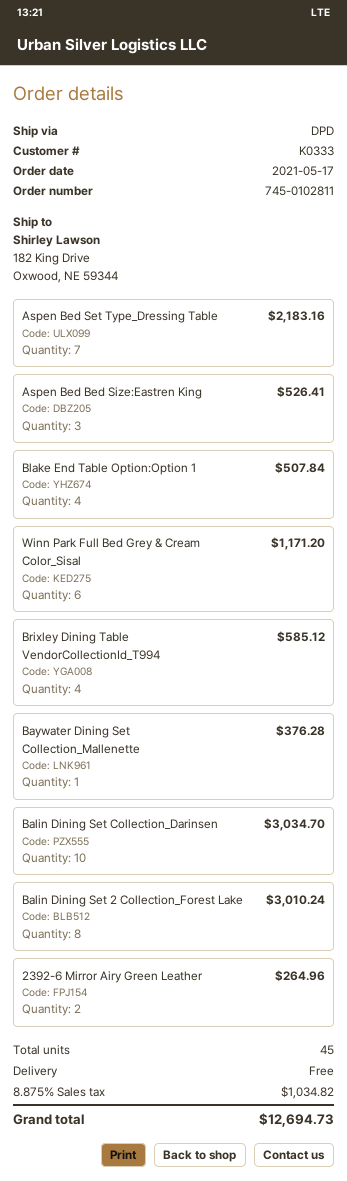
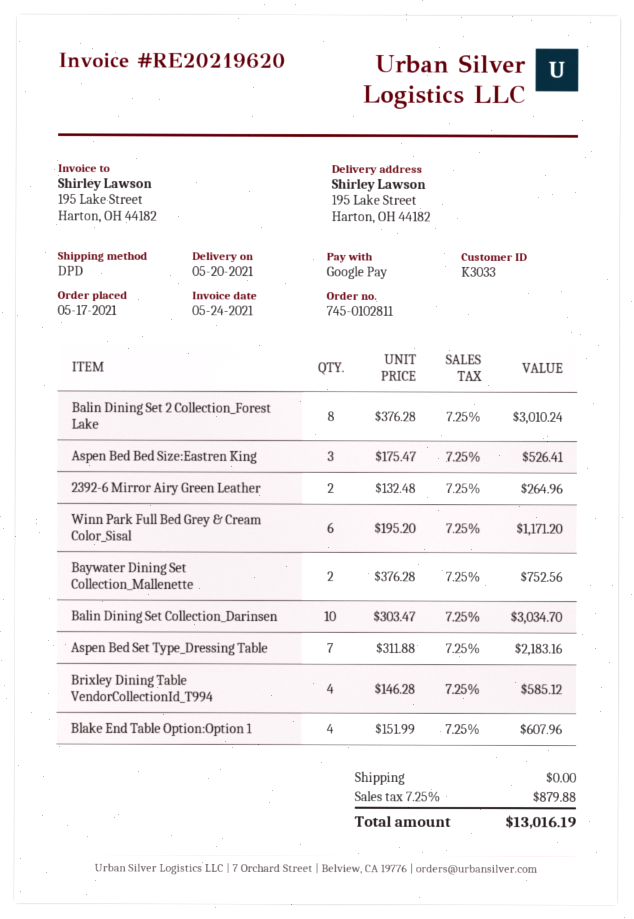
customer number: K0333 -> K3033
ship to: 182 King Drive, Oxwood, NE 59344 -> 195 Lake Street, Harton, OH 44182
Blake End Table Option:Option 1: 4 for 507.84 -> 4 for 607.96
Baywater Dining Set Collection_Mallenette: 1 for 376.28 -> 2 for 752.56
tax: 8.875% = 1034.82 -> 7.25% = 879.88
total: 12694.73 -> 13016.19

